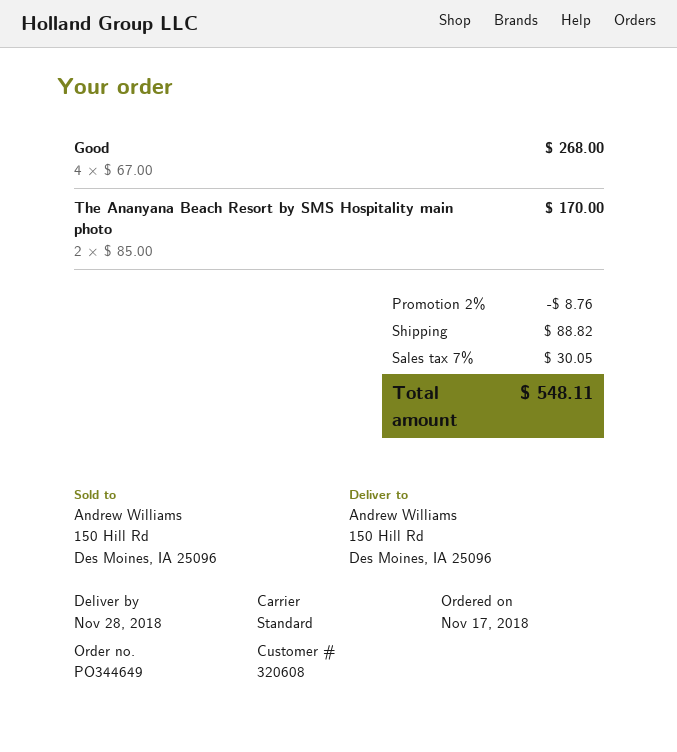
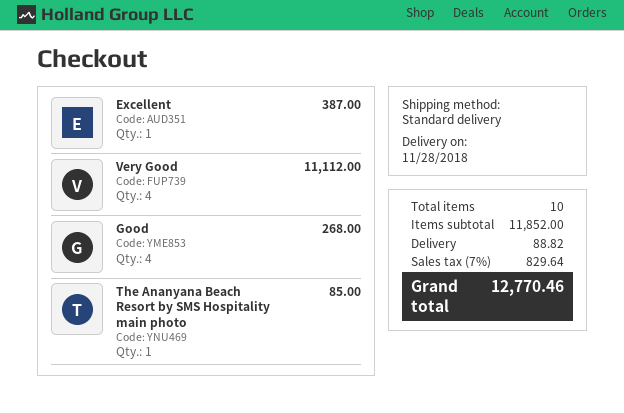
The Ananyana Beach Resort by SMS Hospitality main photo: 2 for 170.00 -> 1 for 85.00
Excellent: none -> 1 for 387.00
Very Good: none -> 4 for 11112.00
discount: 2% = 8.76 -> none
tax: 7% = 30.05 -> 7% = 829.64
total: 548.11 -> 12770.46

